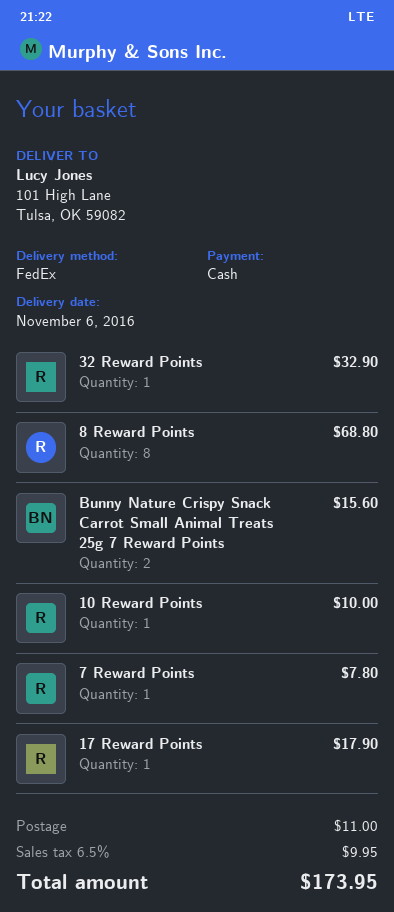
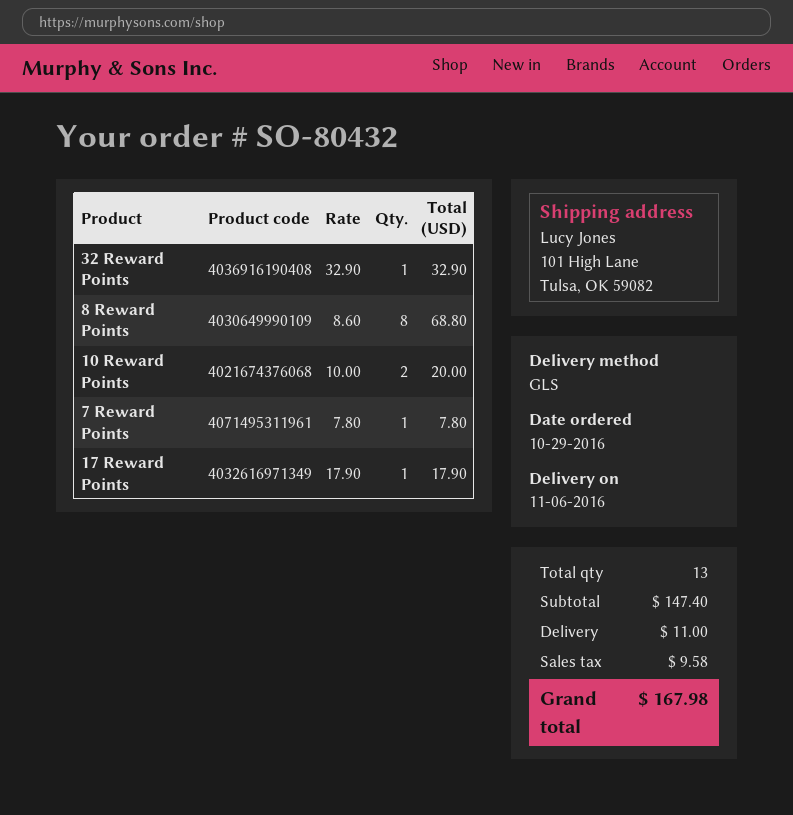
shipping method: FedEx -> GLS
Bunny Nature Crispy Snack Carrot Small Animal Treats 25g 7 Reward Points: 2 for 15.60 -> none
10 Reward Points: 1 for 10.00 -> 2 for 20.00
tax: 9.95 -> 9.58
total: 173.95 -> 167.98

